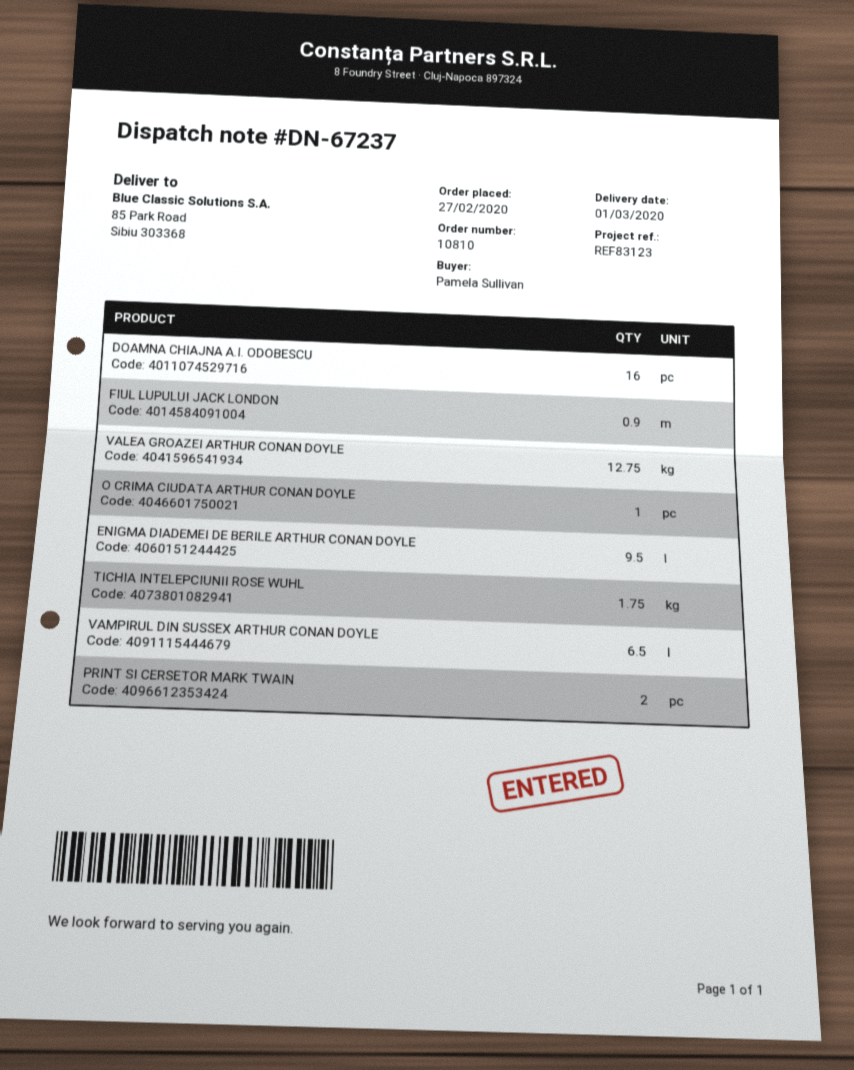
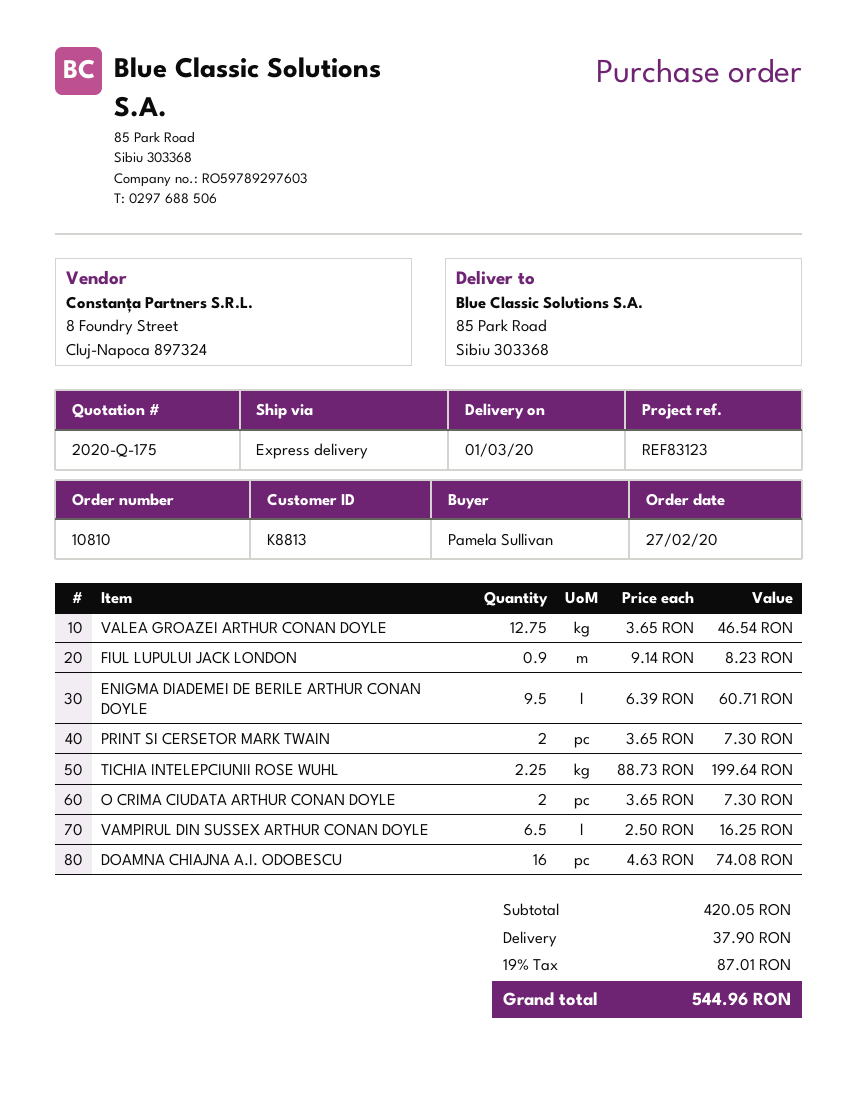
O CRIMA CIUDATA ARTHUR CONAN DOYLE: 1 -> 2
TICHIA INTELEPCIUNII ROSE WUHL: 1.75 -> 2.25

